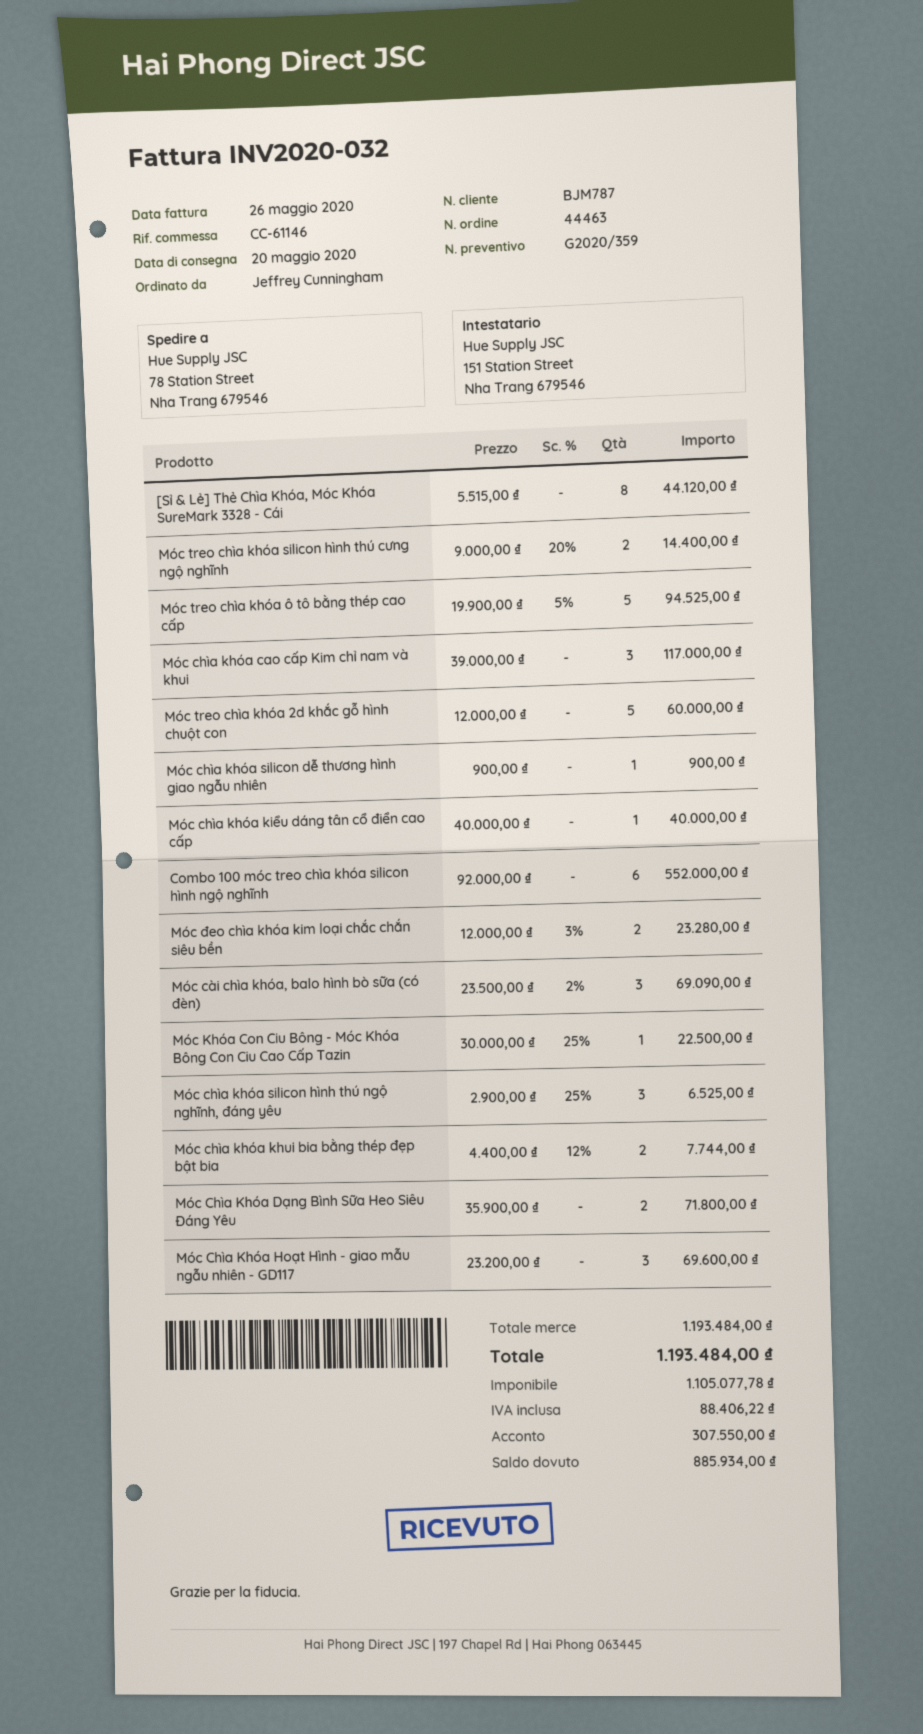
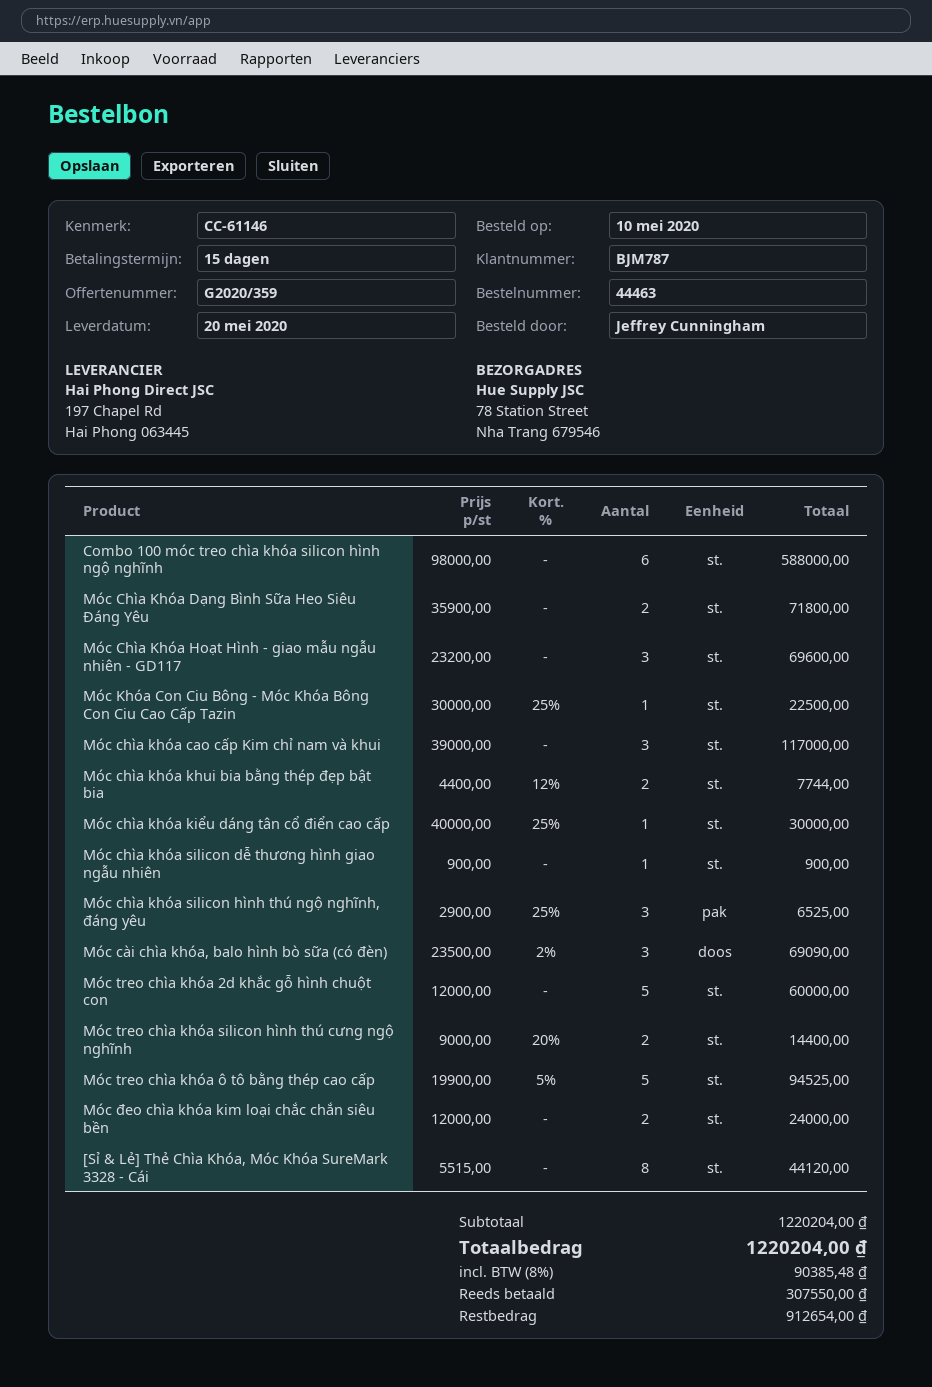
Móc chìa khóa kiểu dáng tân cổ điển cao cấp: 1 x 40000.00 = 40000.00 -> 1 x 40000.00 - 25% = 30000.00
Combo 100 móc treo chìa khóa silicon hình ngộ nghĩnh: 6 x 92000.00 = 552000.00 -> 6 x 98000.00 = 588000.00
Móc đeo chìa khóa kim loại chắc chắn siêu bền: 2 x 12000.00 - 3% = 23280.00 -> 2 x 12000.00 = 24000.00
subtotal: 1193484.00 -> 1220204.00
tax: 88406.22 -> 90385.48
total: 1193484.00 -> 1220204.00
balance: 885934.00 -> 912654.00

